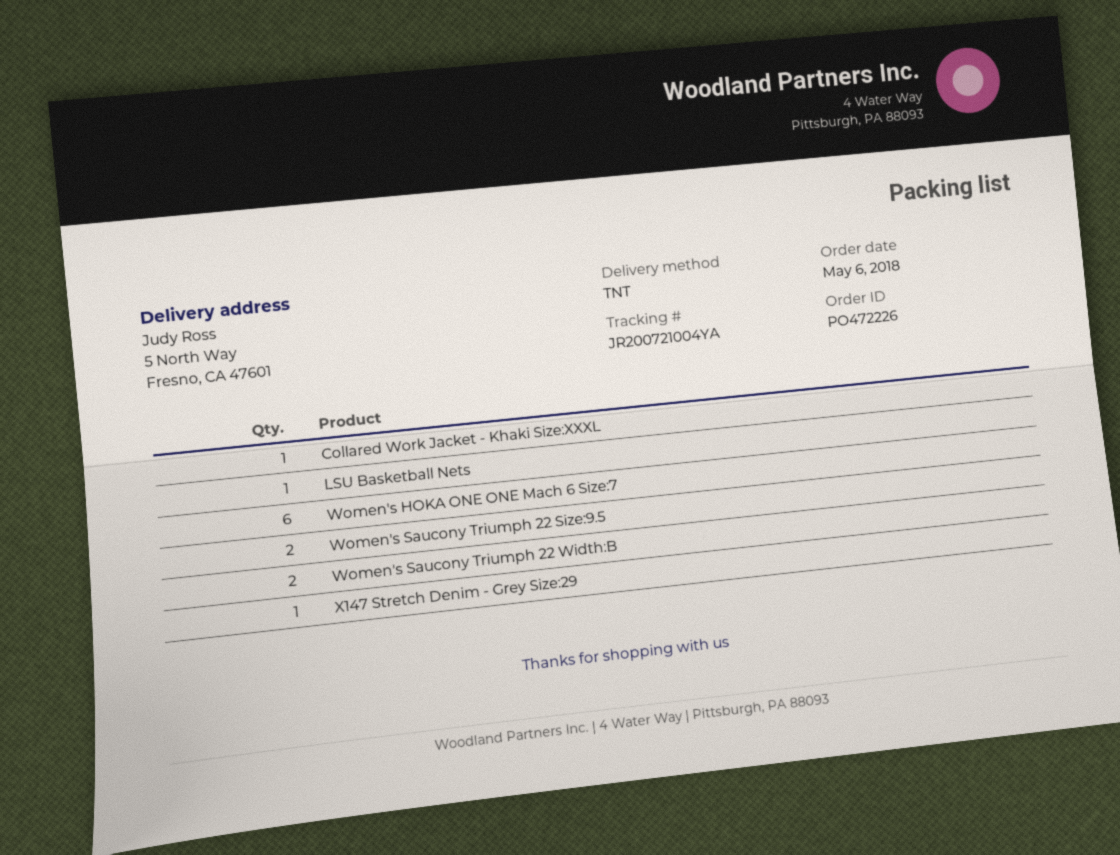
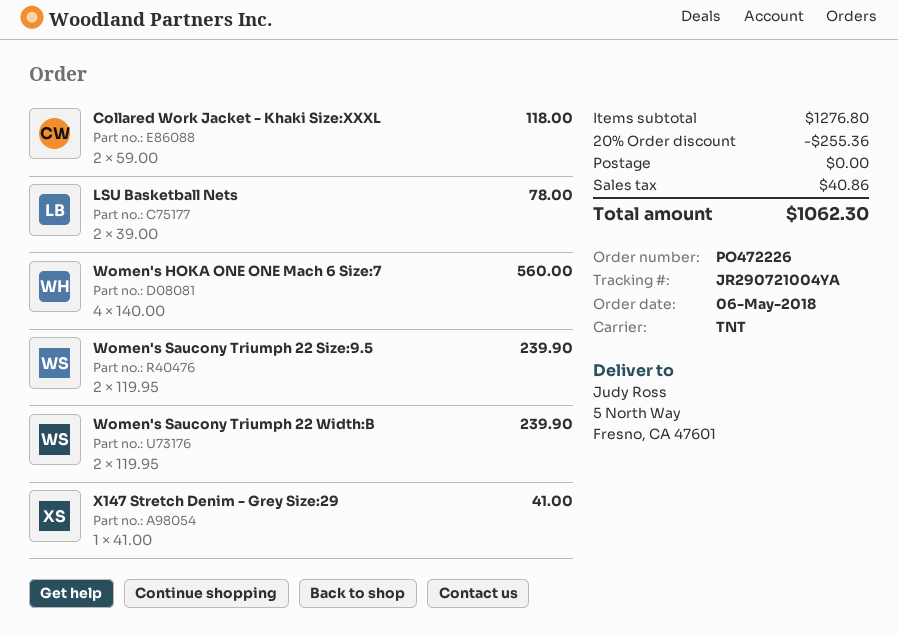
tracking number: JR200721004YA -> JR290721004YA
Collared Work Jacket - Khaki Size:XXXL: 1 -> 2
LSU Basketball Nets: 1 -> 2
Women's HOKA ONE ONE Mach 6 Size:7: 6 -> 4

